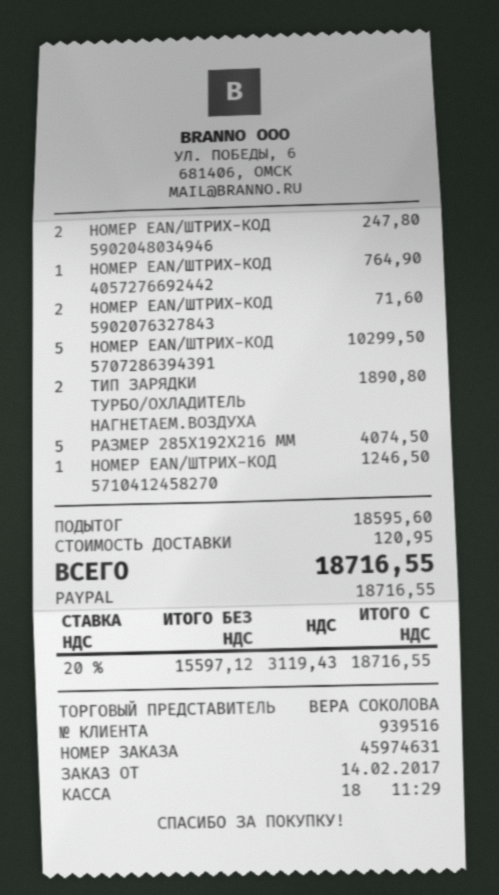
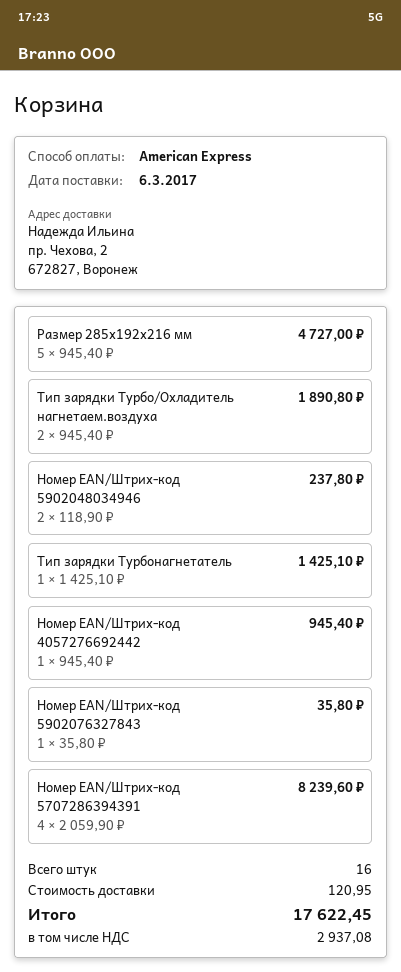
payment method: PayPal -> American Express
НОМЕР EAN/ШТРИХ-КОД 5902048034946: 2 for 247.80 -> 2 for 237.80
НОМЕР EAN/ШТРИХ-КОД 4057276692442: 1 for 764.90 -> 1 for 945.40
НОМЕР EAN/ШТРИХ-КОД 5902076327843: 2 for 71.60 -> 1 for 35.80
НОМЕР EAN/ШТРИХ-КОД 5707286394391: 5 for 10299.50 -> 4 for 8239.60
РАЗМЕР 285X192X216 ММ: 5 for 4074.50 -> 5 for 4727.00
НОМЕР EAN/ШТРИХ-КОД 5710412458270: 1 for 1246.50 -> none
Тип зарядки Турбонагнетатель: none -> 1 for 1425.10
tax: 3119.43 -> 2937.08
total: 18716.55 -> 17622.45

